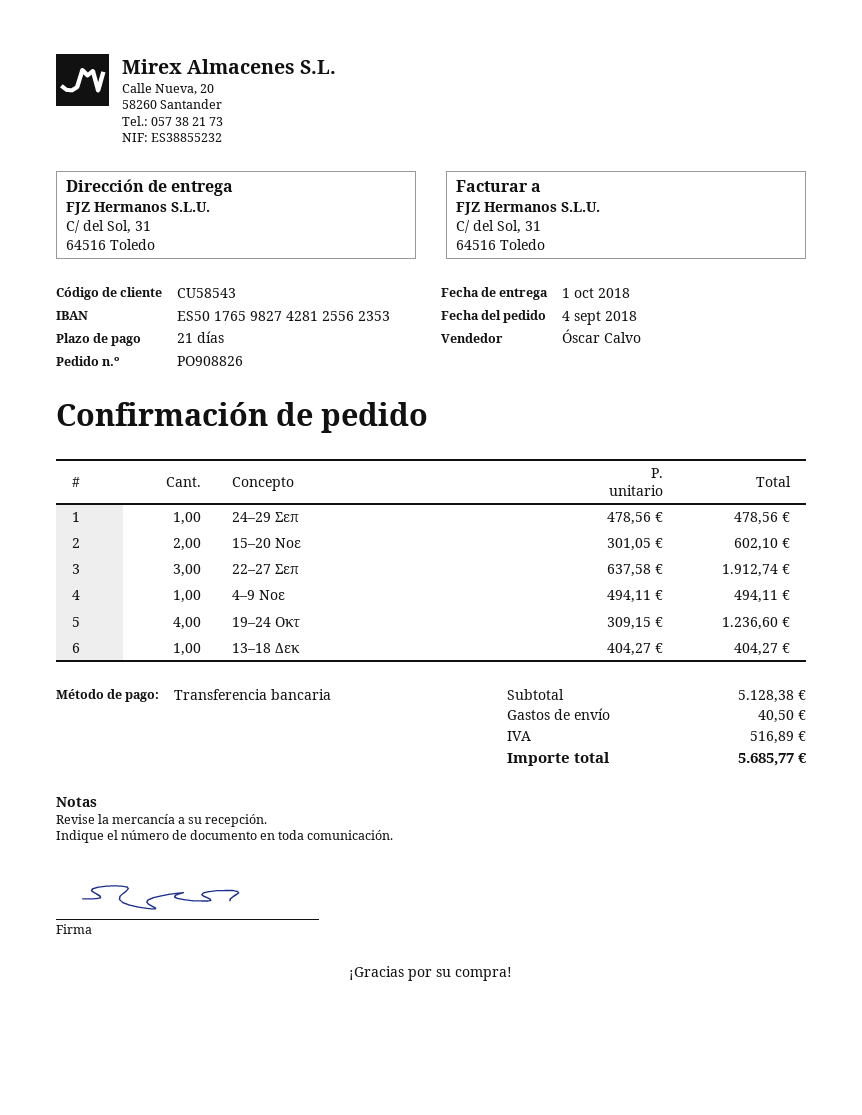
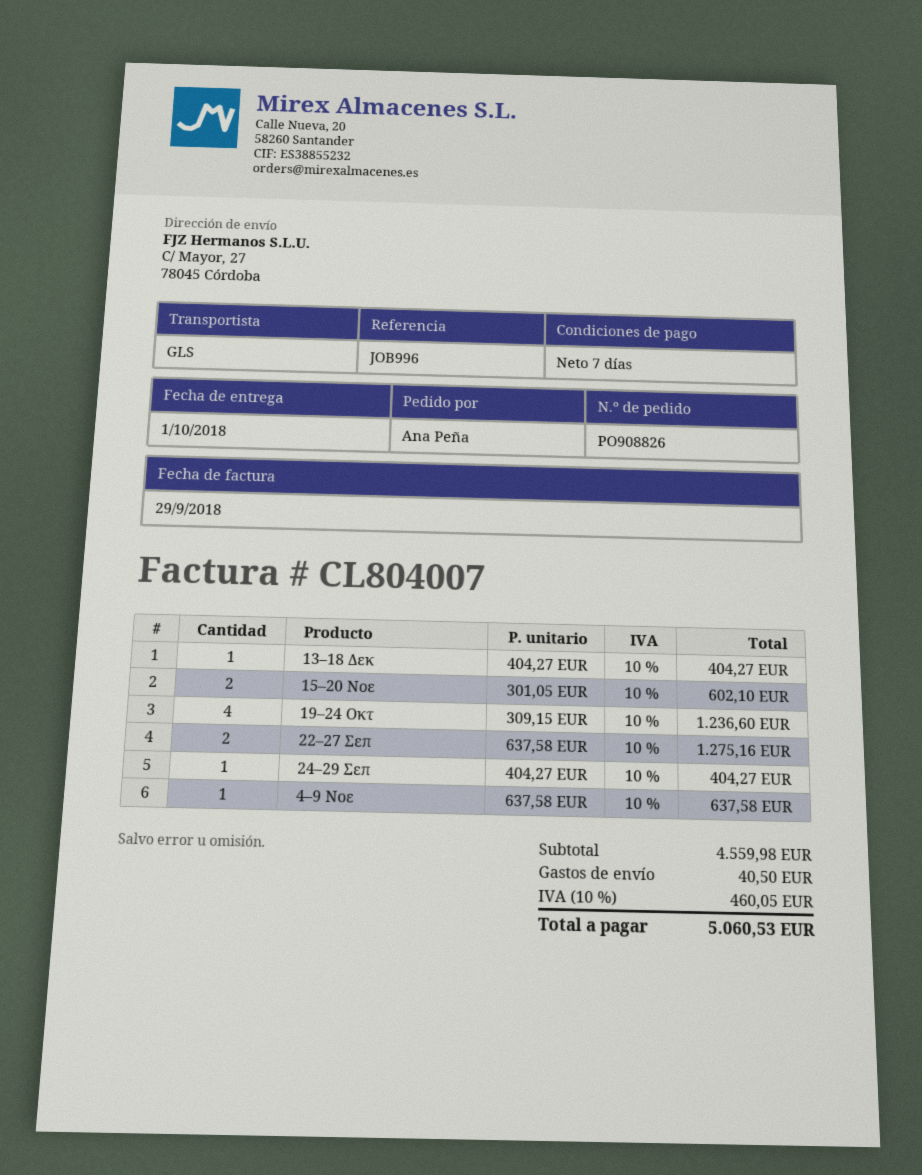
payment terms: 21 days -> 7 days
ship to: C/ del Sol, 31, 64516 Toledo -> C/ Mayor, 27, 78045 Córdoba
24–29 Σεπ: 1 x 478.56 = 478.56 -> 1 x 404.27 = 404.27
22–27 Σεπ: 3 x 637.58 = 1912.74 -> 2 x 637.58 = 1275.16
4–9 Νοε: 1 x 494.11 = 494.11 -> 1 x 637.58 = 637.58
subtotal: 5128.38 -> 4559.98
tax: 516.89 -> 460.05
total: 5685.77 -> 5060.53

